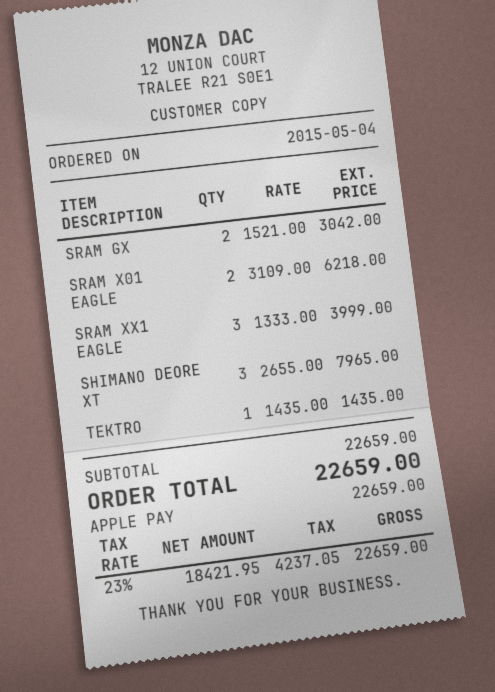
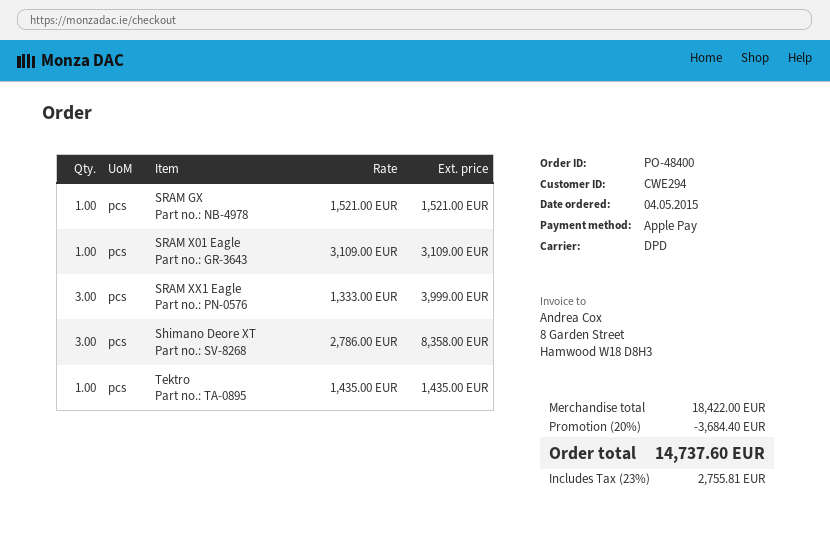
SRAM GX: 2 x 1521.00 = 3042.00 -> 1 x 1521.00 = 1521.00
SRAM X01 EAGLE: 2 x 3109.00 = 6218.00 -> 1 x 3109.00 = 3109.00
SHIMANO DEORE XT: 3 x 2655.00 = 7965.00 -> 3 x 2786.00 = 8358.00
subtotal: 22659.00 -> 18422.00
discount: none -> 20% = 3684.40
tax: 23% = 4237.05 -> 23% = 2755.81
total: 22659.00 -> 14737.60

